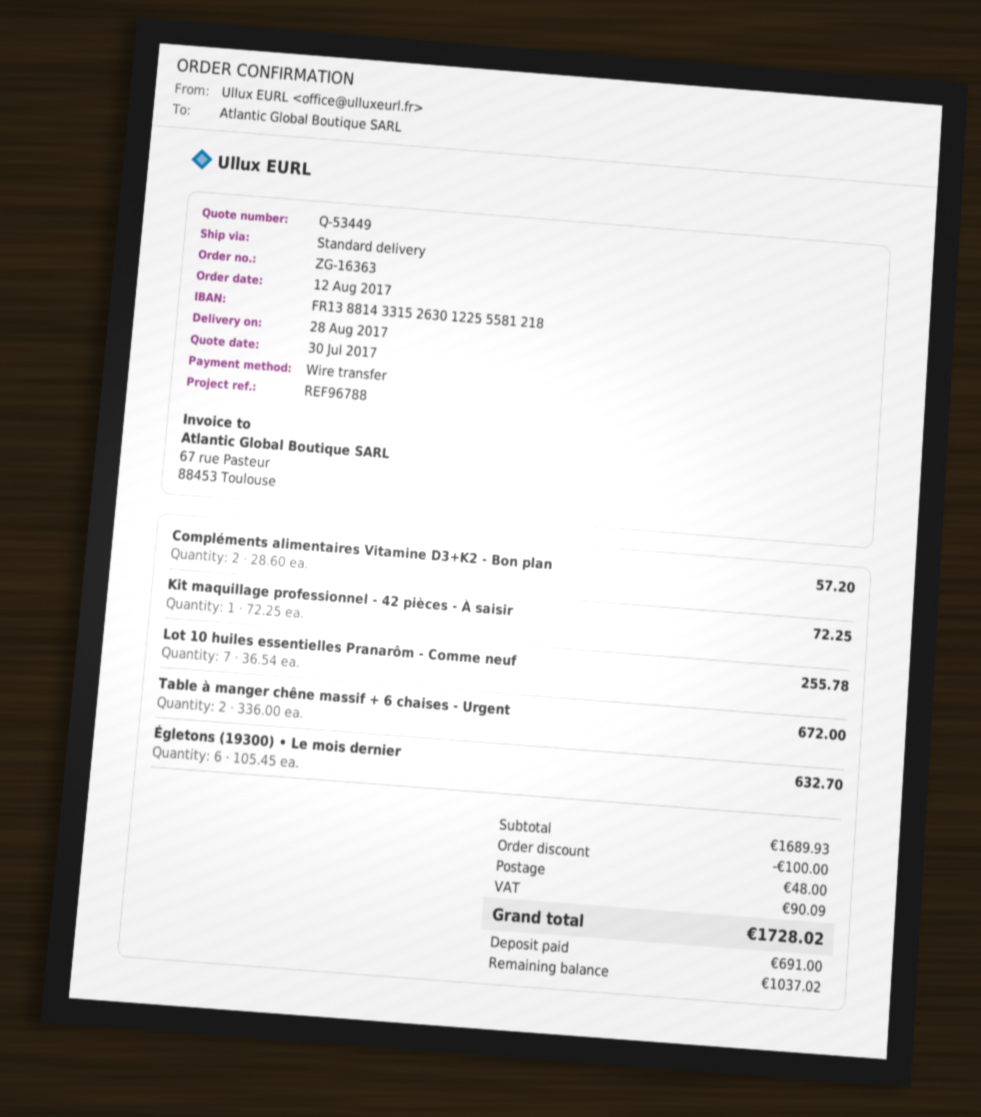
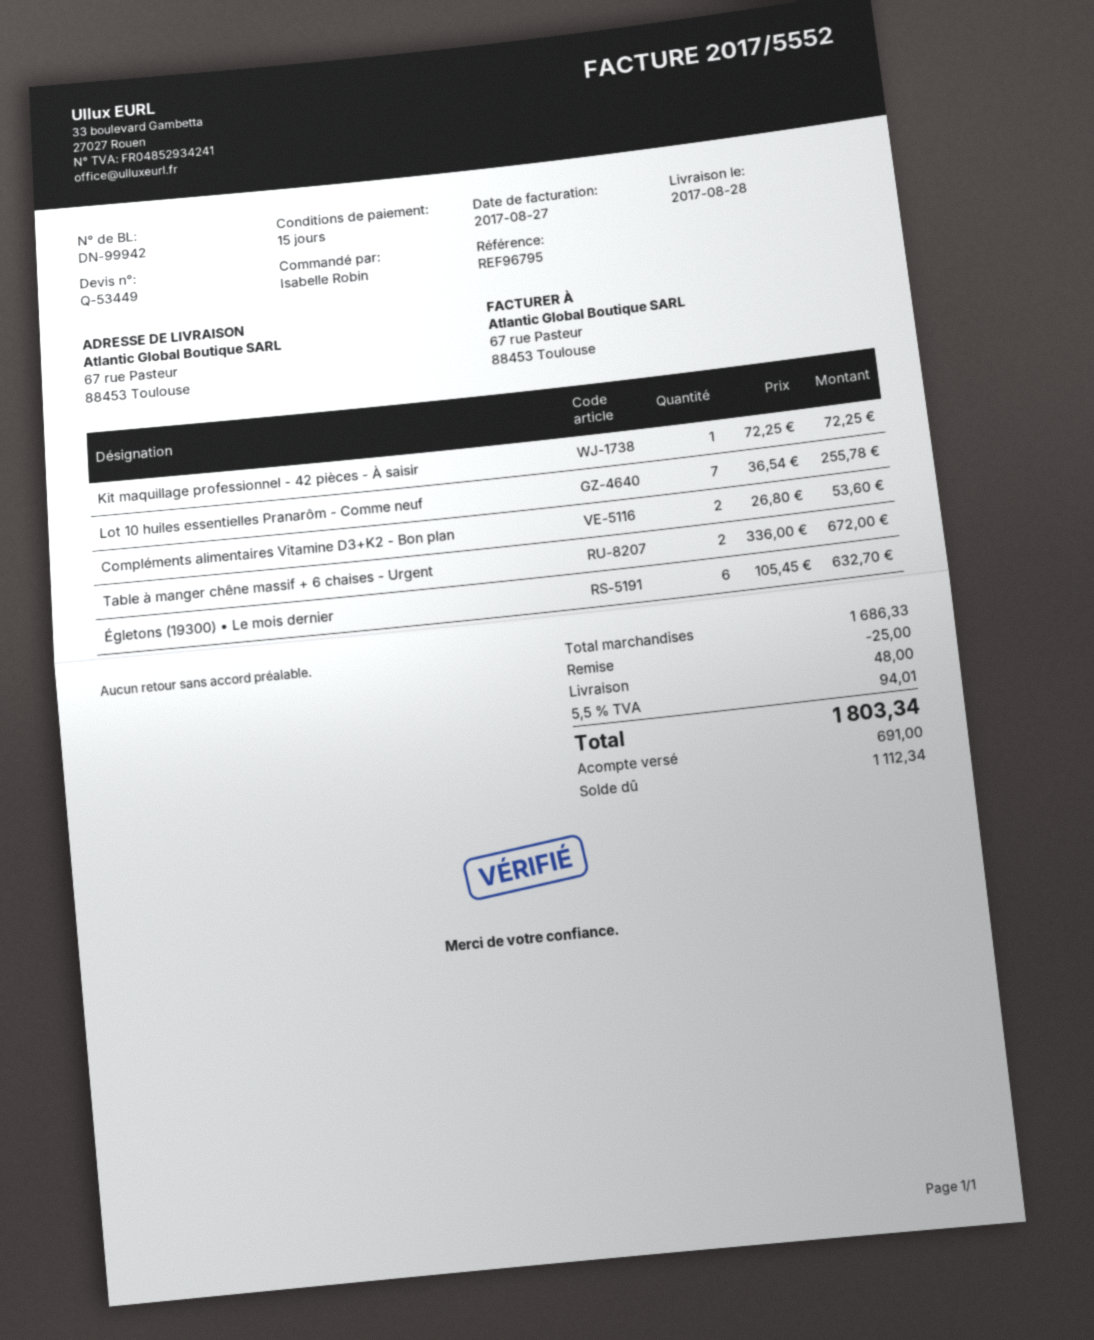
reference: REF96788 -> REF96795
Compléments alimentaires Vitamine D3+K2 - Bon plan: 2 x 28.60 = 57.20 -> 2 x 26.80 = 53.60
subtotal: 1689.93 -> 1686.33
discount: 100.00 -> 25.00
tax: 90.09 -> 94.01
total: 1728.02 -> 1803.34
balance: 1037.02 -> 1112.34

